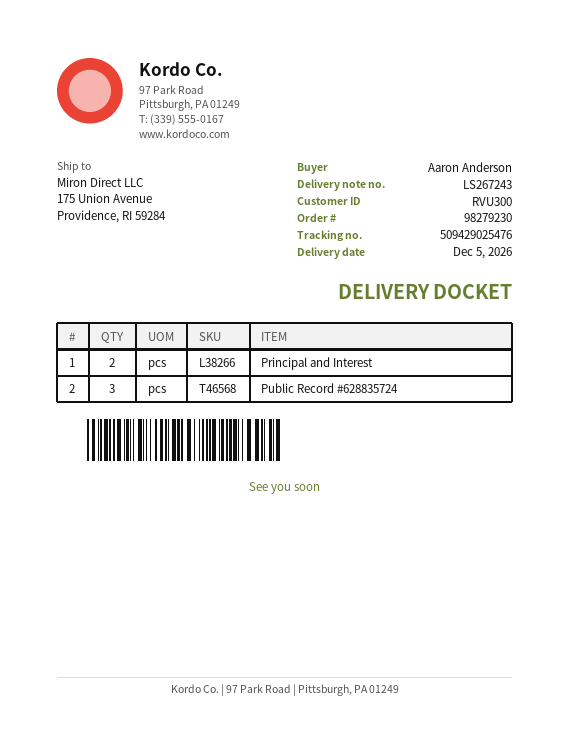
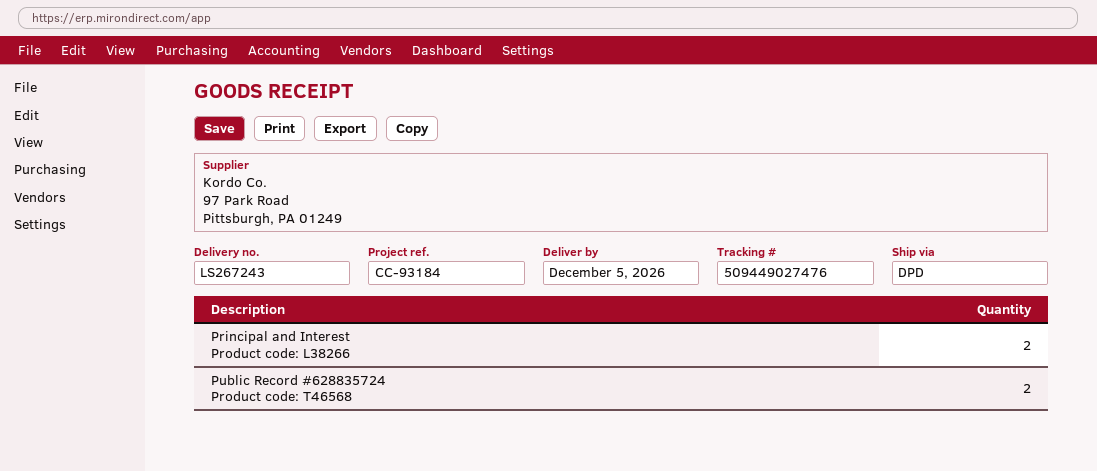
tracking number: 509429025476 -> 509449027476
Public Record #628835724: 3 -> 2

